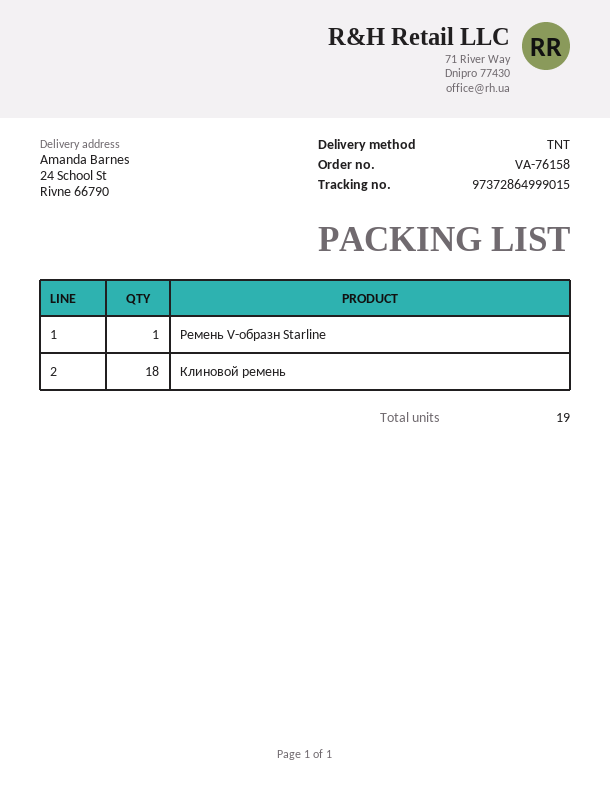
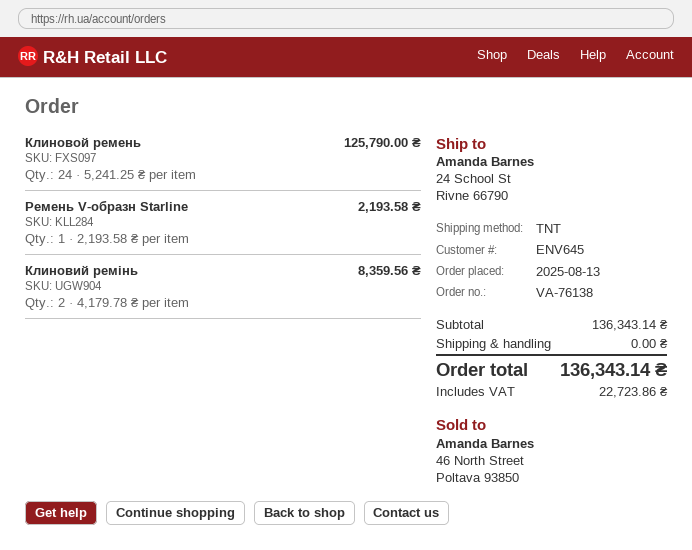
order number: VA-76158 -> VA-76138
Клиновой ремень: 18 -> 24
Клиновий ремінь: none -> 2

